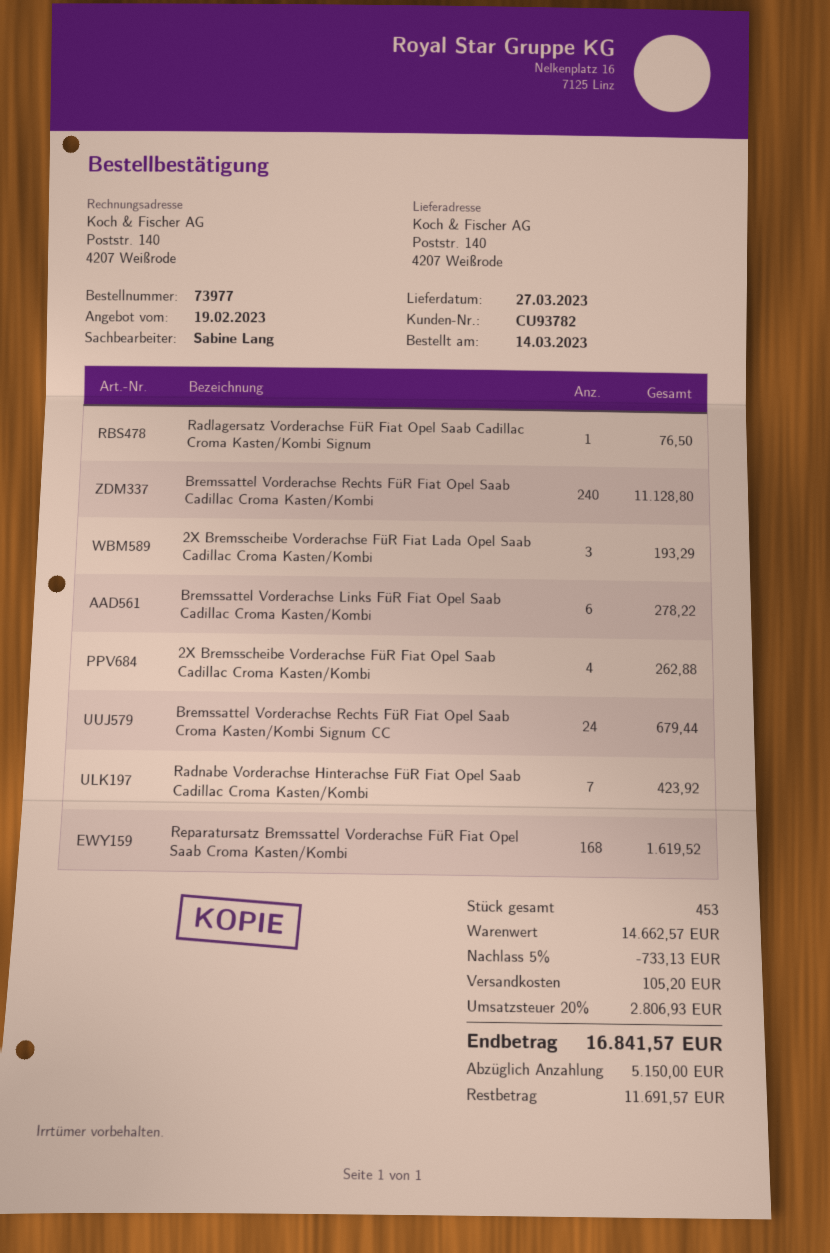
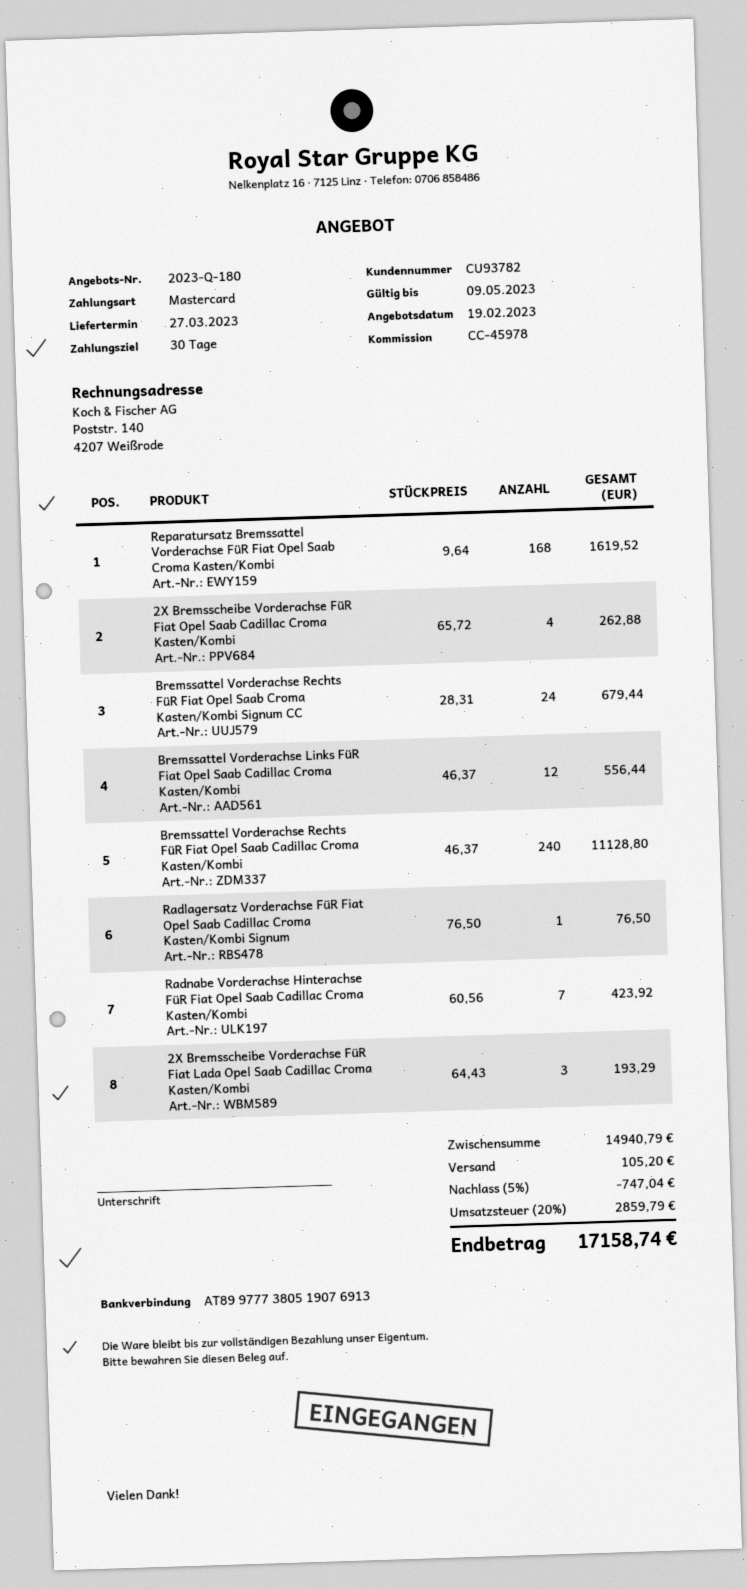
Bremssattel Vorderachse Links FüR Fiat Opel Saab Cadillac Croma Kasten/Kombi: 6 for 278.22 -> 12 for 556.44
subtotal: 14662.57 -> 14940.79
discount: 5% = 733.13 -> 5% = 747.04
tax: 20% = 2806.93 -> 20% = 2859.79
total: 16841.57 -> 17158.74

